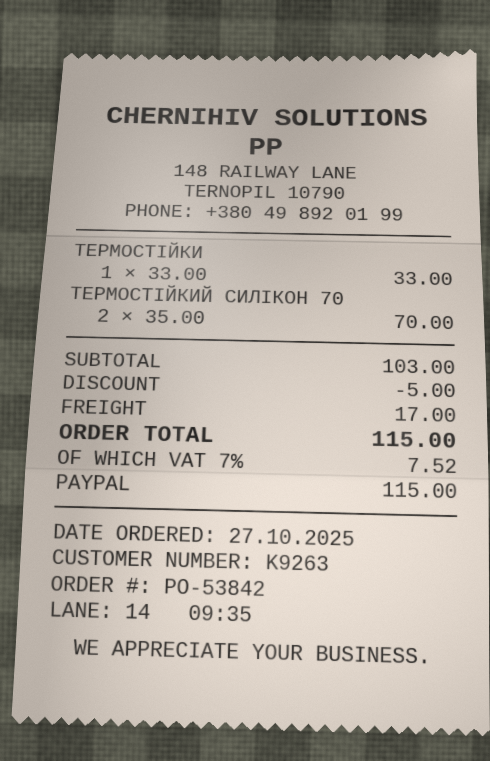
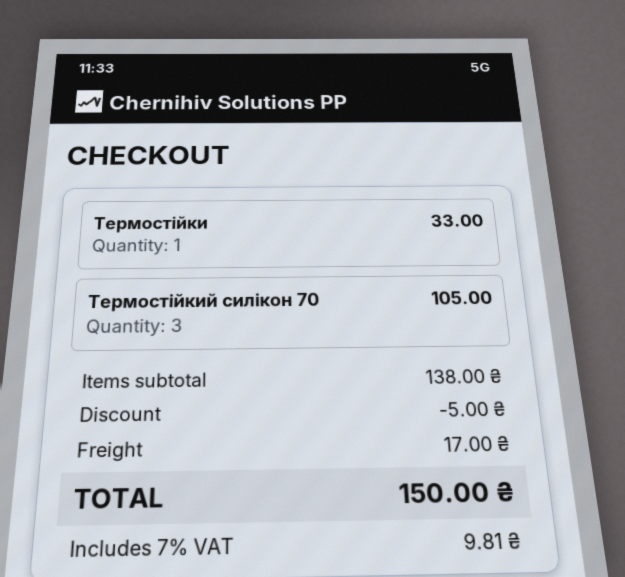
ТЕРМОСТІЙКИЙ СИЛІКОН 70: 2 for 70.00 -> 3 for 105.00
subtotal: 103.00 -> 138.00
tax: 7% = 7.52 -> 7% = 9.81
total: 115.00 -> 150.00

